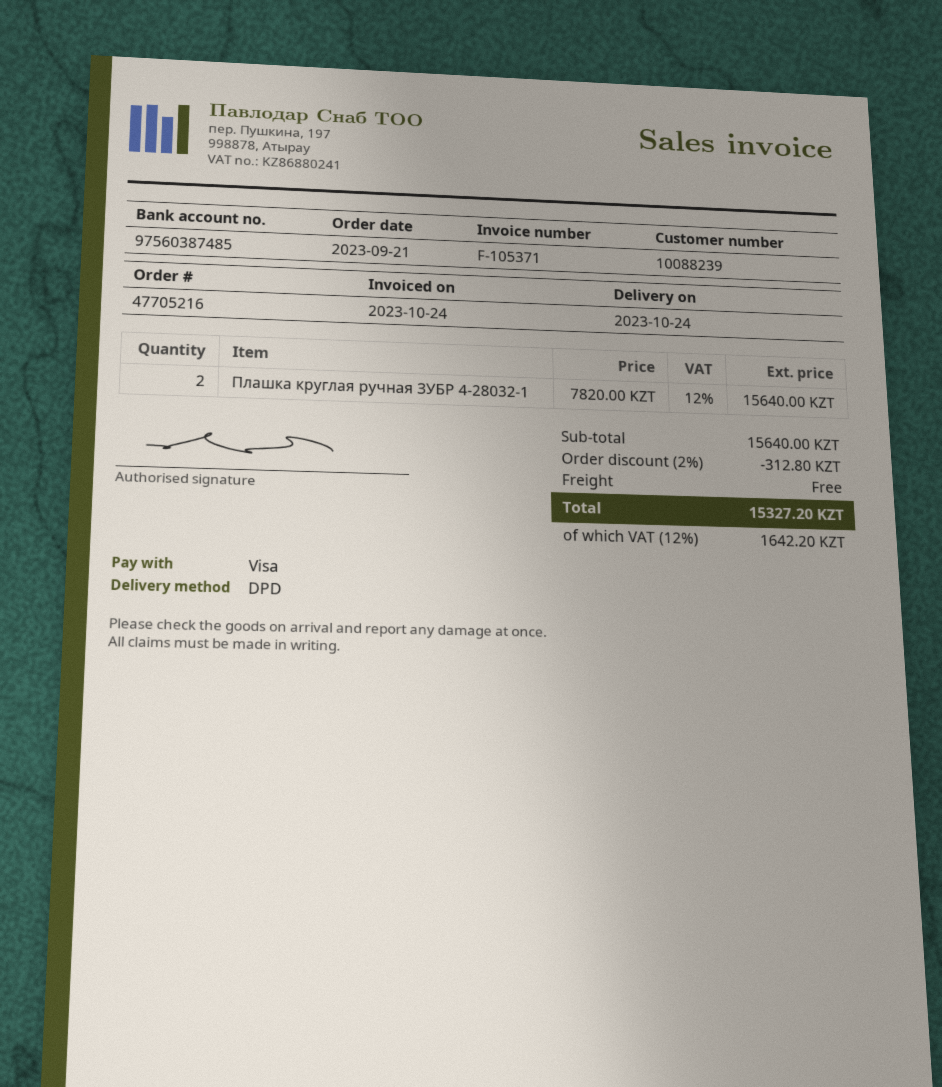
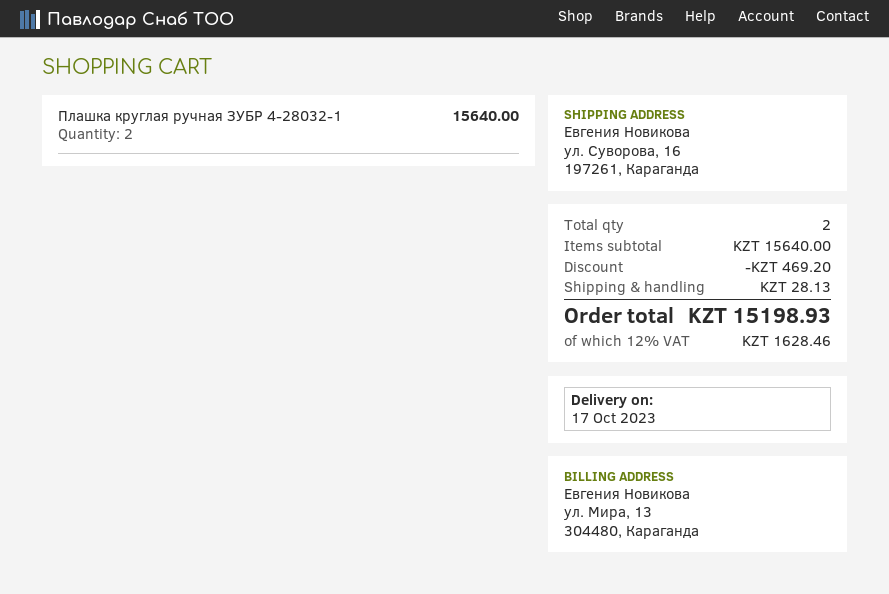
delivery date: 2023-10-24 -> 2023-10-17
discount: 312.80 -> 469.20
shipping: 0.00 -> 28.13
tax: 12% = 1642.20 -> 12% = 1628.46
total: 15327.20 -> 15198.93

